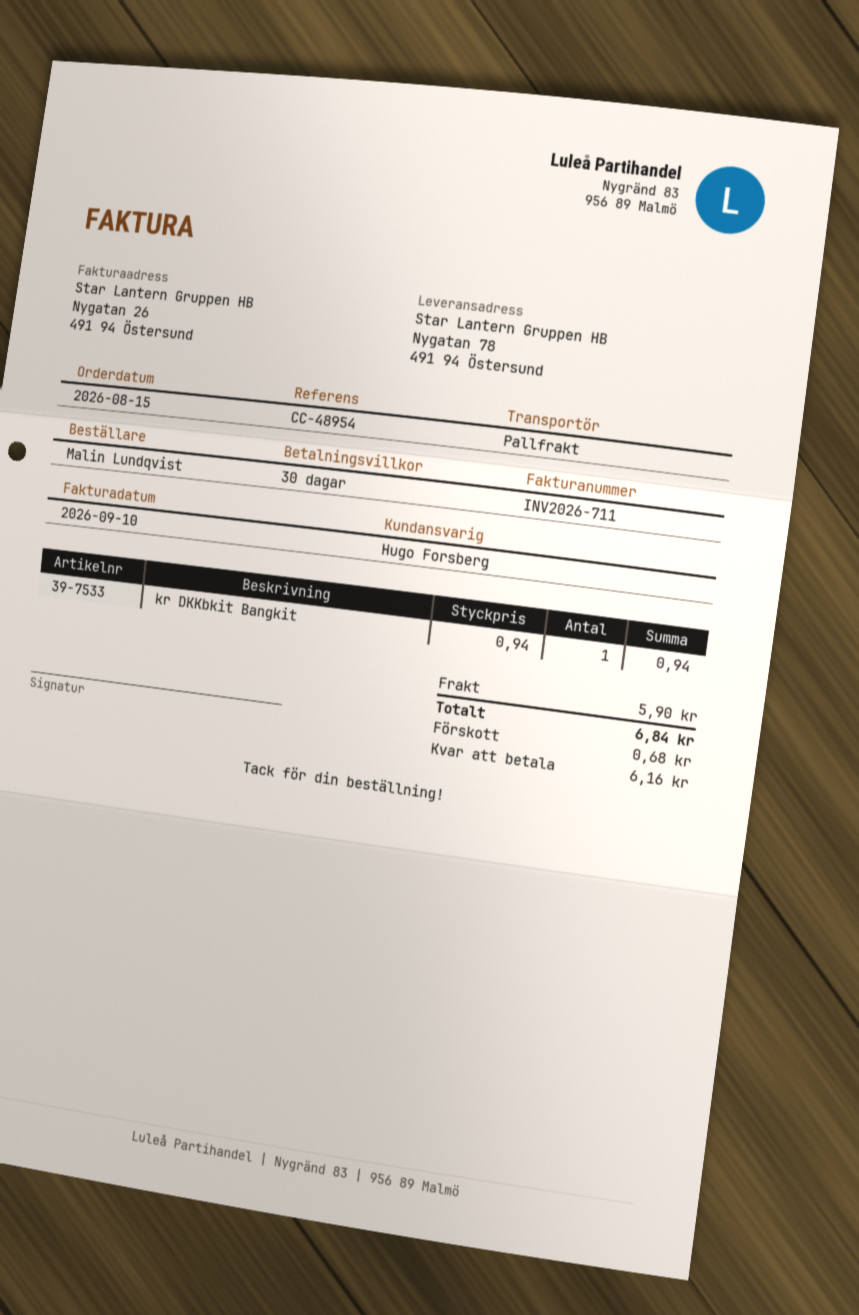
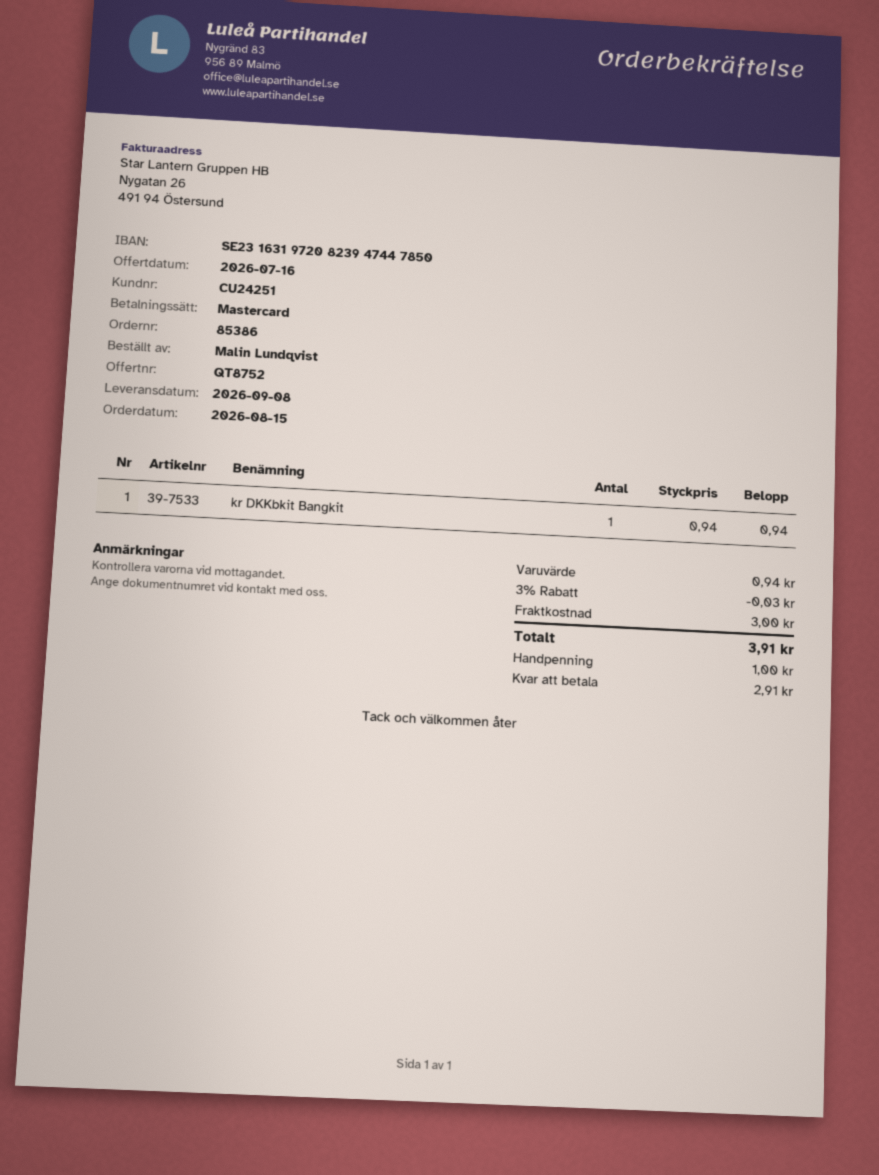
discount: none -> 3% = 0.03
shipping: 5.90 -> 3.00
total: 6.84 -> 3.91
deposit: 0.68 -> 1.00
balance: 6.16 -> 2.91

